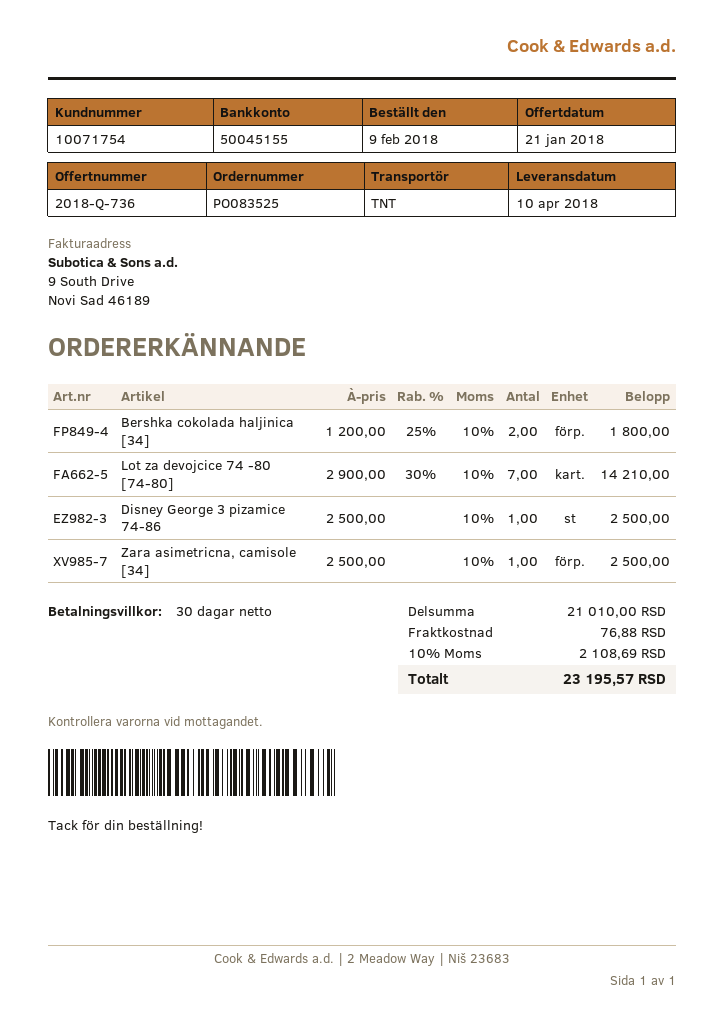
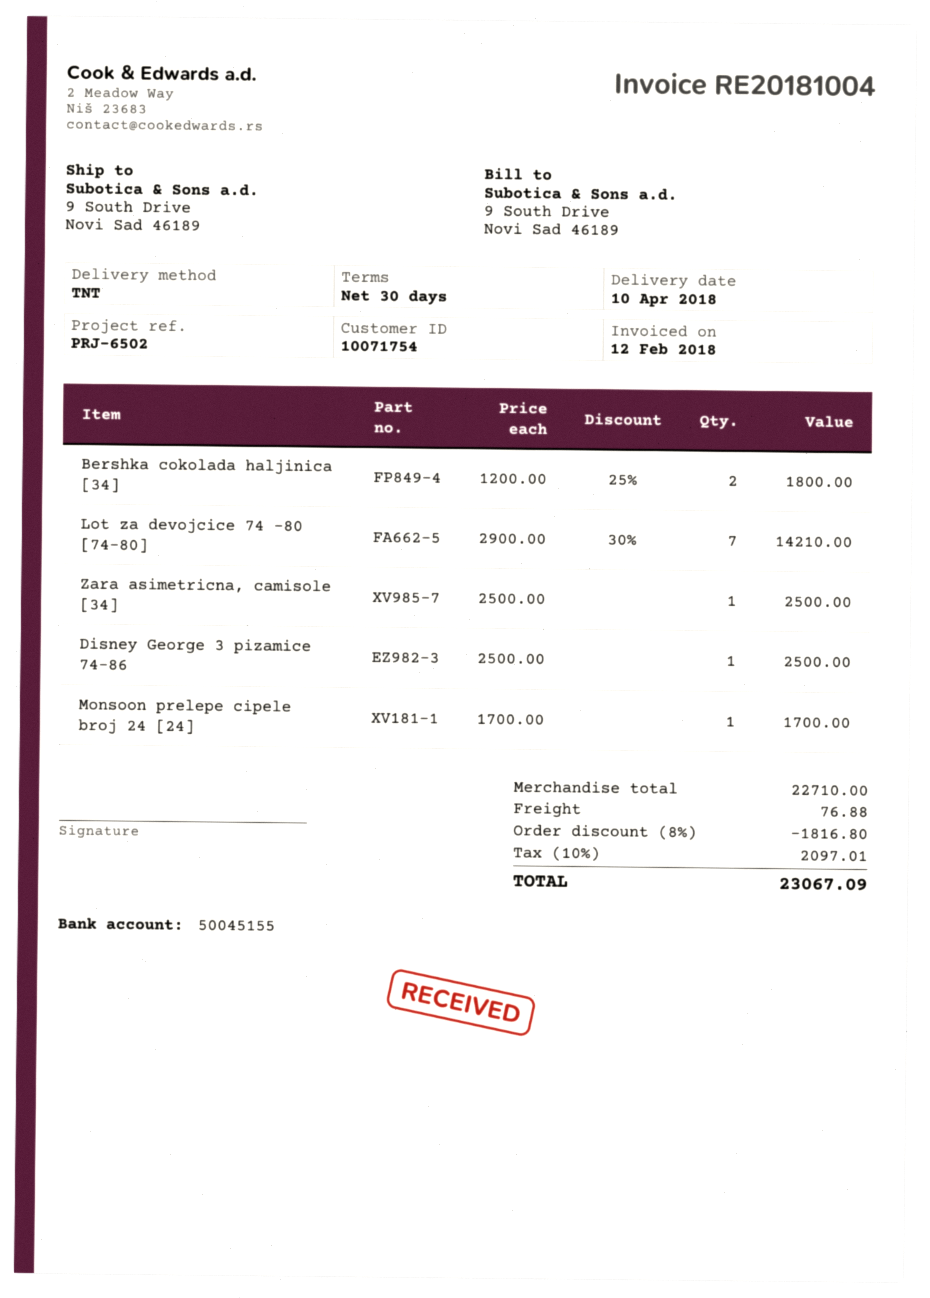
Monsoon prelepe cipele broj 24 [24]: none -> 1 x 1700.00 = 1700.00
subtotal: 21010.00 -> 22710.00
discount: none -> 8% = 1816.80
tax: 10% = 2108.69 -> 10% = 2097.01
total: 23195.57 -> 23067.09

